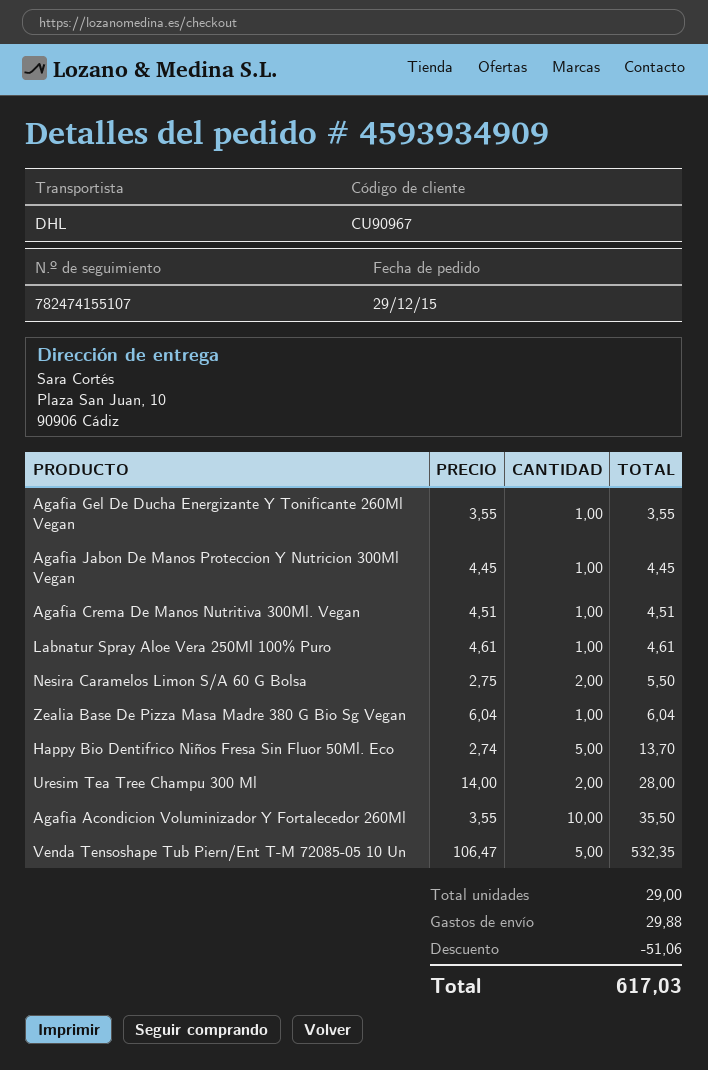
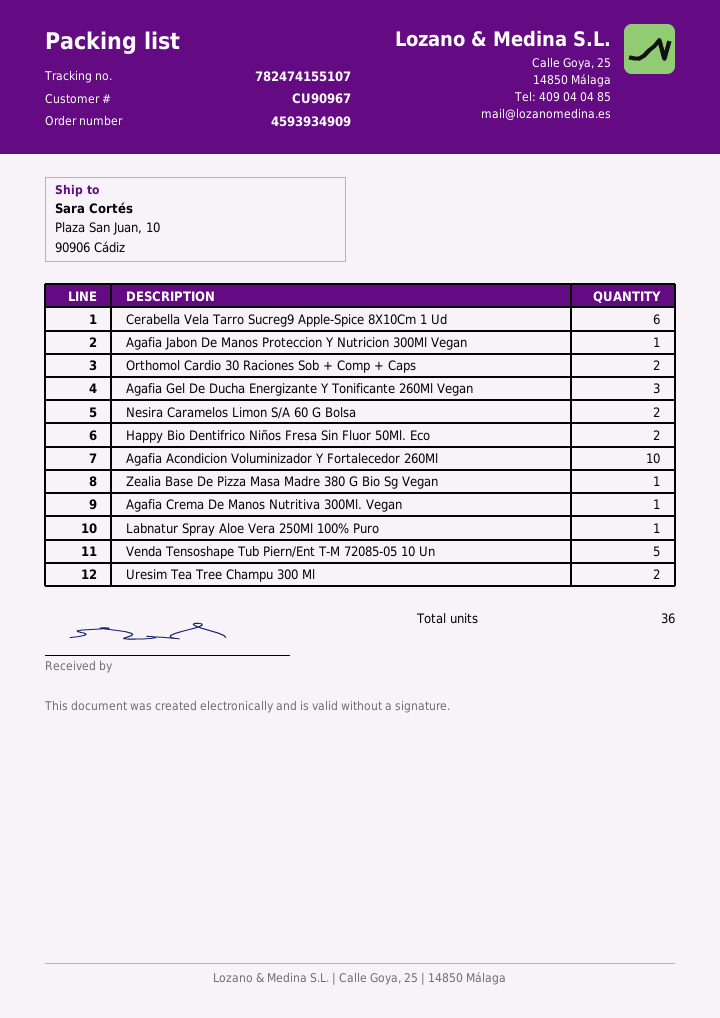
Agafia Gel De Ducha Energizante Y Tonificante 260Ml Vegan: 1 -> 3
Happy Bio Dentifrico Niños Fresa Sin Fluor 50Ml. Eco: 5 -> 2
Cerabella Vela Tarro Sucreg9 Apple-Spice 8X10Cm 1 Ud: none -> 6
Orthomol Cardio 30 Raciones Sob + Comp + Caps: none -> 2
total quantity: 29 -> 36

